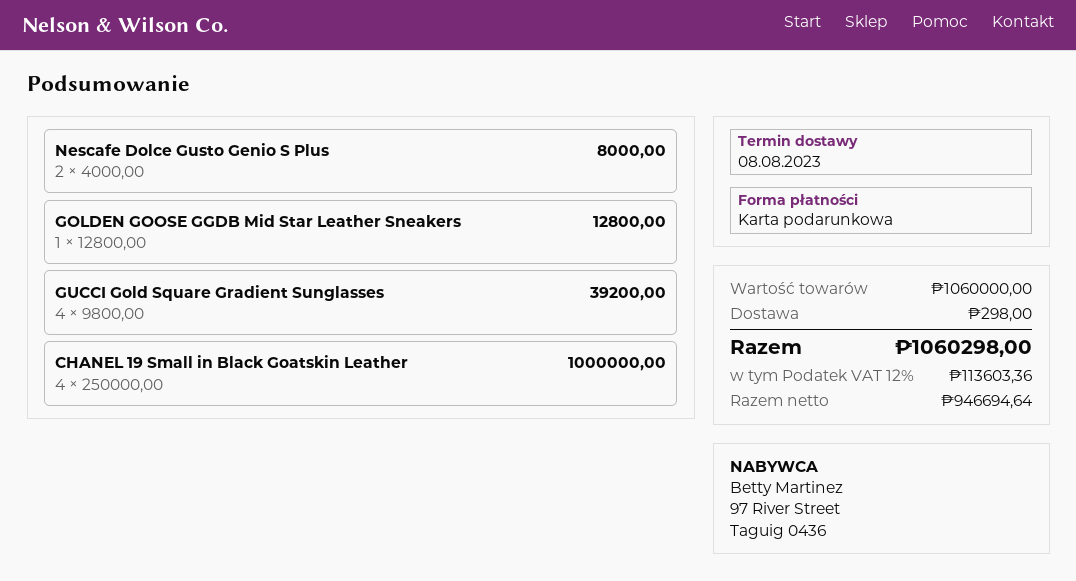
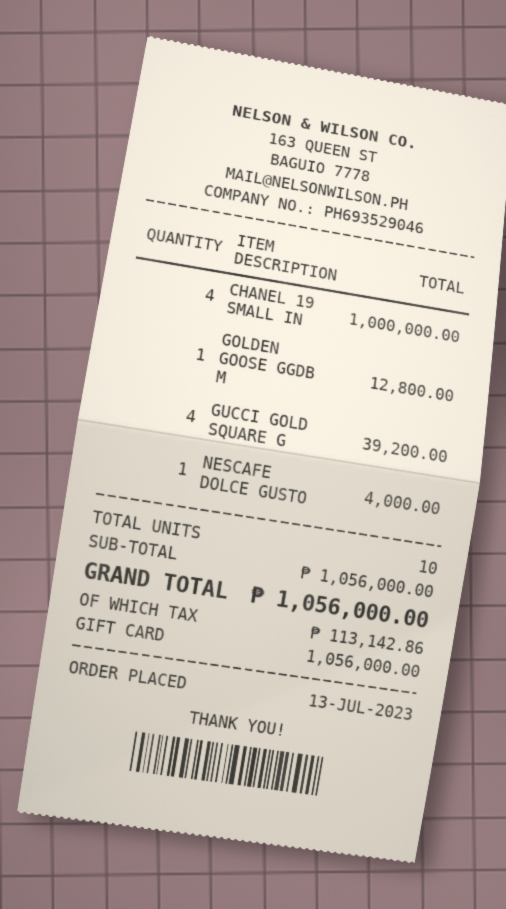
Nescafe Dolce Gusto Genio S Plus: 2 for 8000.00 -> 1 for 4000.00
subtotal: 1060000.00 -> 1056000.00
shipping: 298.00 -> none
tax: 113603.36 -> 113142.86
total: 1060298.00 -> 1056000.00

